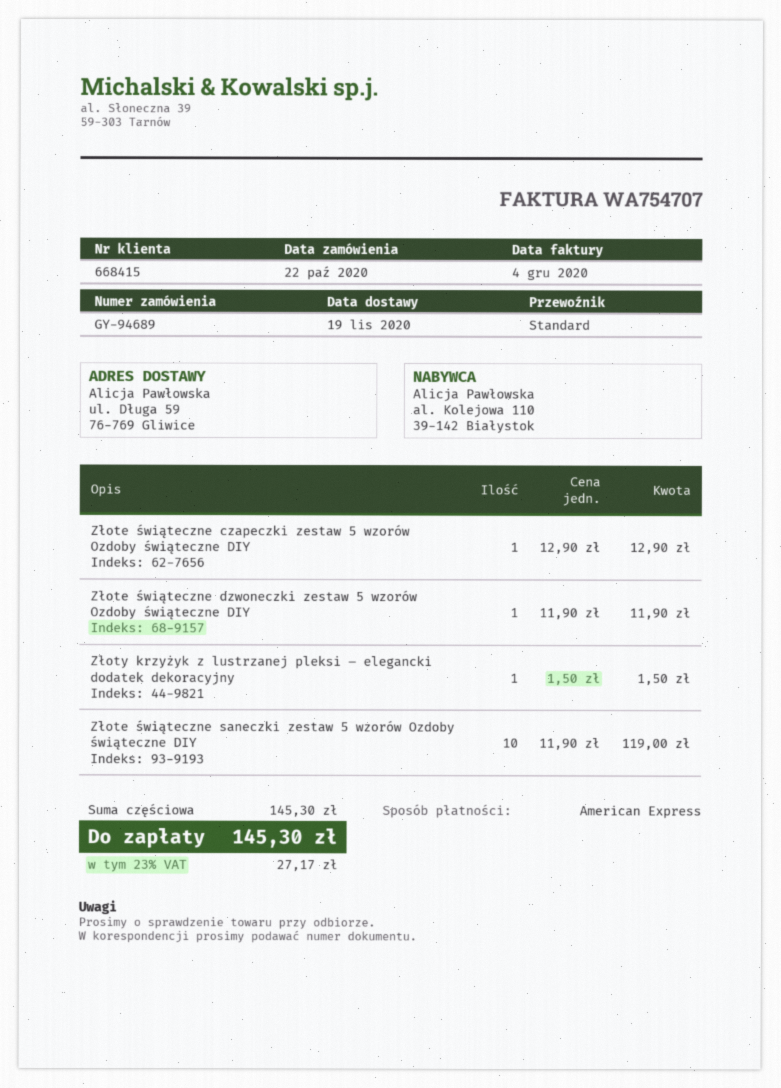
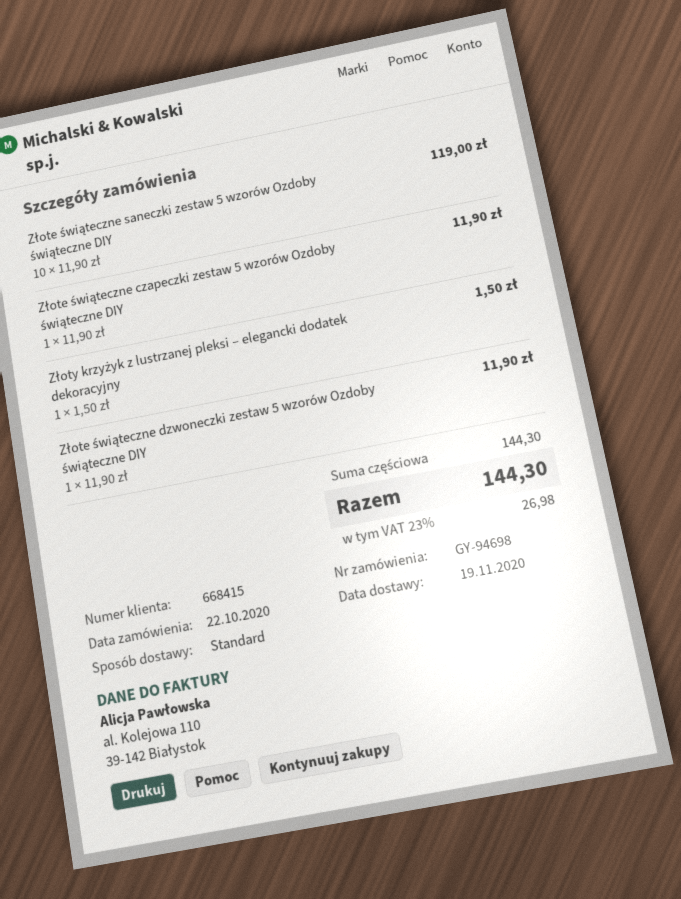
order number: GY-94689 -> GY-94698
Złote świąteczne czapeczki zestaw 5 wzorów Ozdoby świąteczne DIY: 1 x 12.90 = 12.90 -> 1 x 11.90 = 11.90
subtotal: 145.30 -> 144.30
tax: 23% = 27.17 -> 23% = 26.98
total: 145.30 -> 144.30

